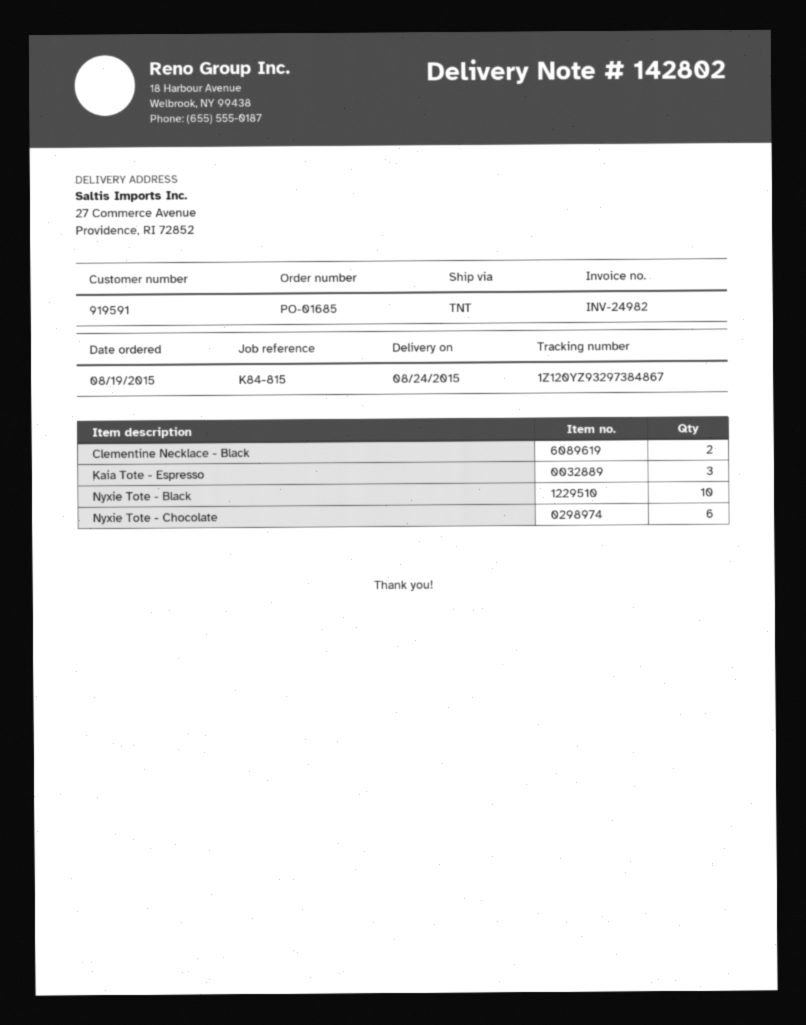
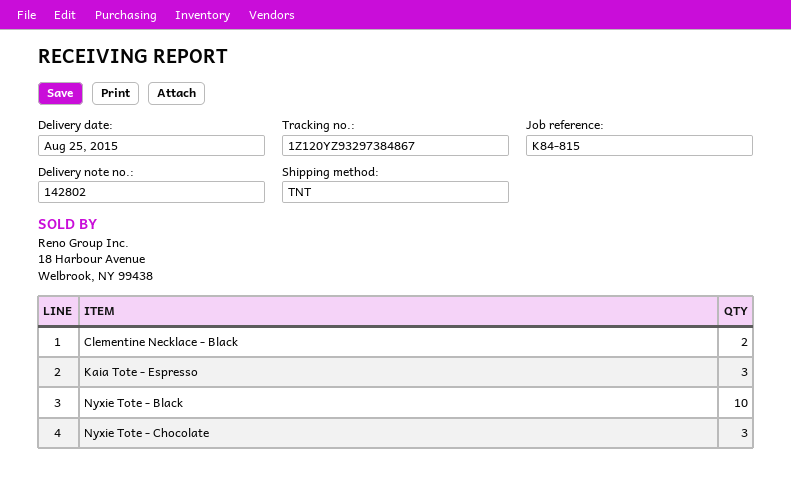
delivery date: 2015-08-24 -> 2015-08-25
Nyxie Tote - Chocolate: 6 -> 3

